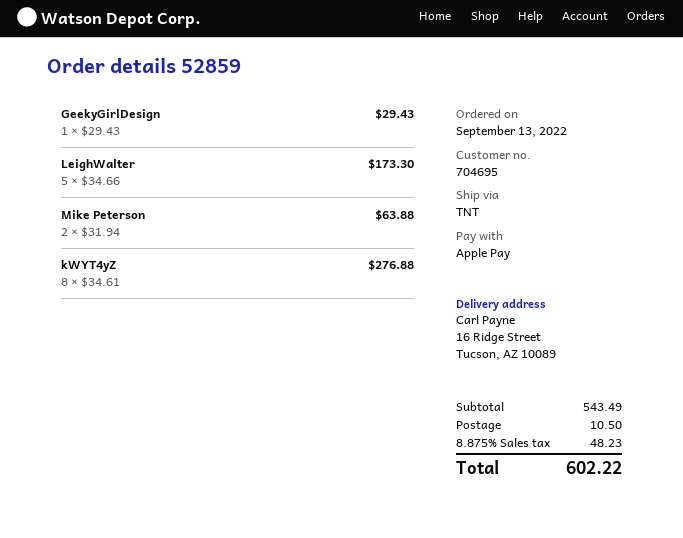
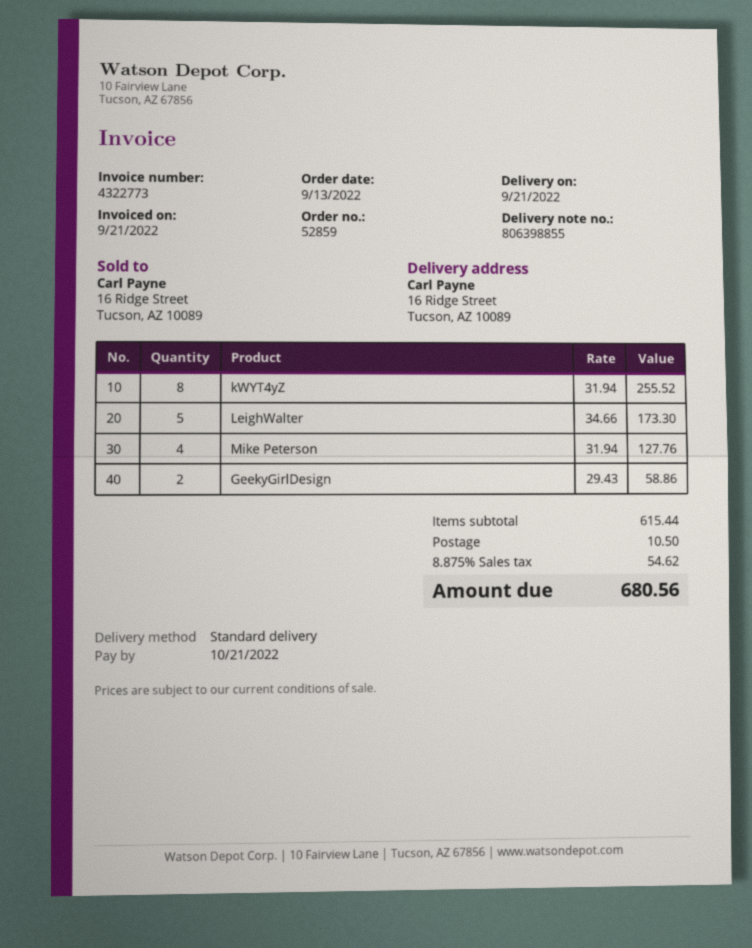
shipping method: TNT -> standard
GeekyGirlDesign: 1 x 29.43 = 29.43 -> 2 x 29.43 = 58.86
Mike Peterson: 2 x 31.94 = 63.88 -> 4 x 31.94 = 127.76
kWYT4yZ: 8 x 34.61 = 276.88 -> 8 x 31.94 = 255.52
subtotal: 543.49 -> 615.44
tax: 8.875% = 48.23 -> 8.875% = 54.62
total: 602.22 -> 680.56

